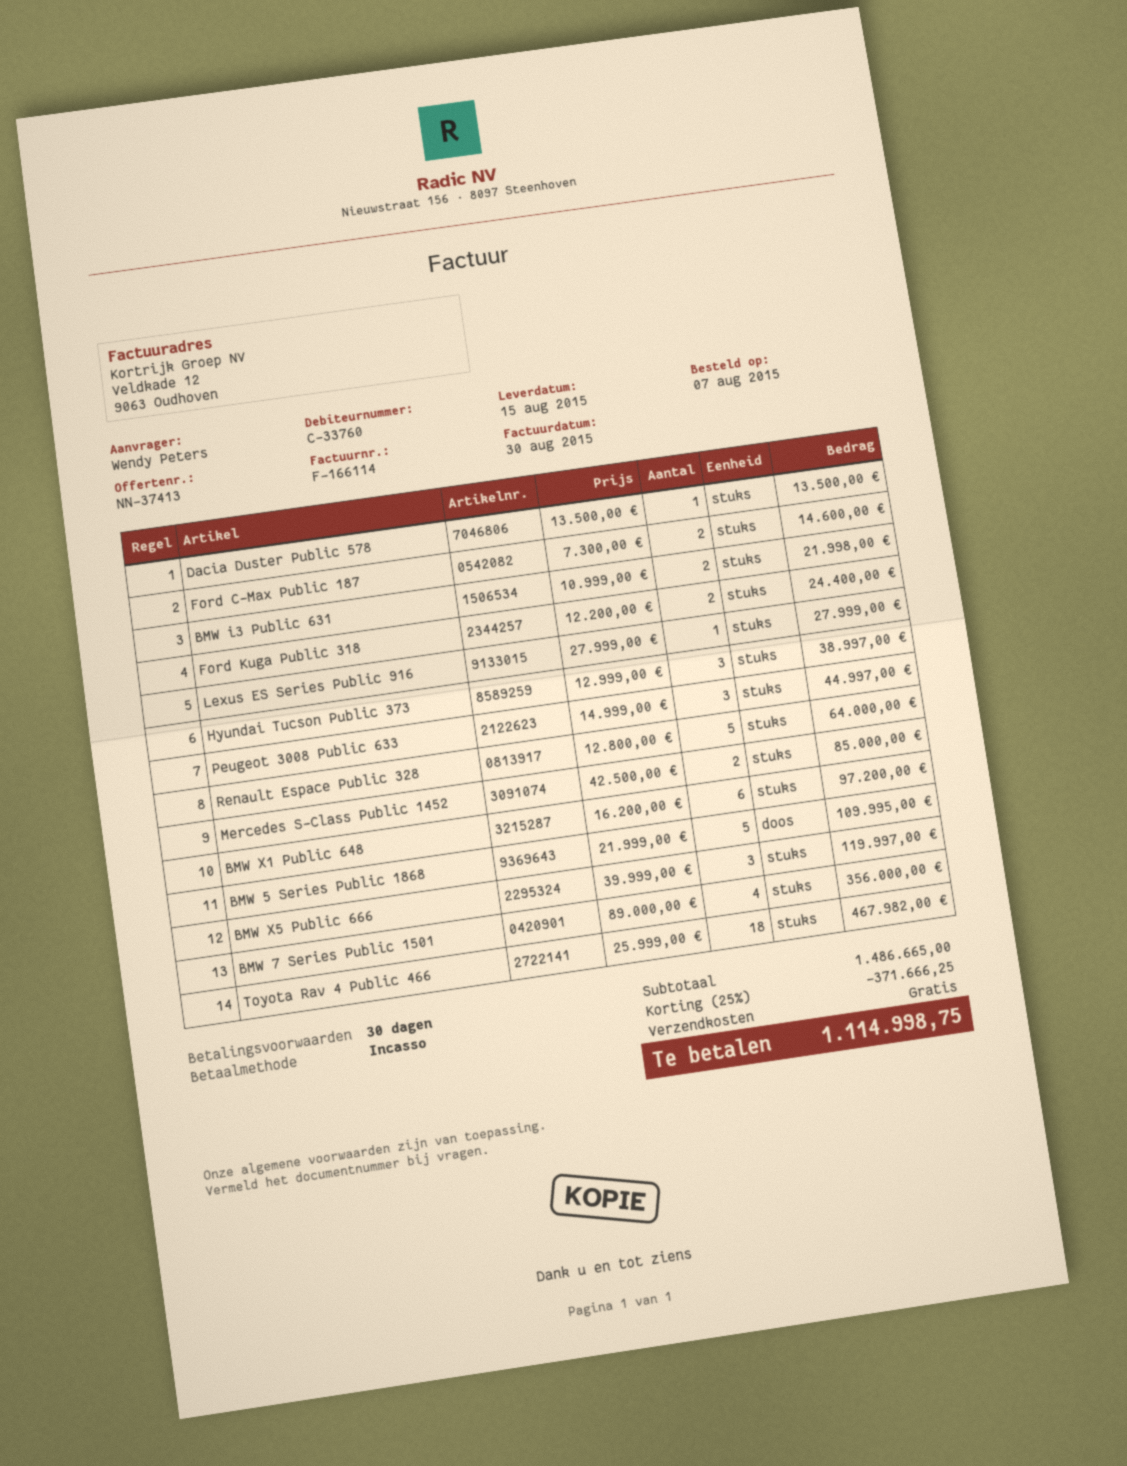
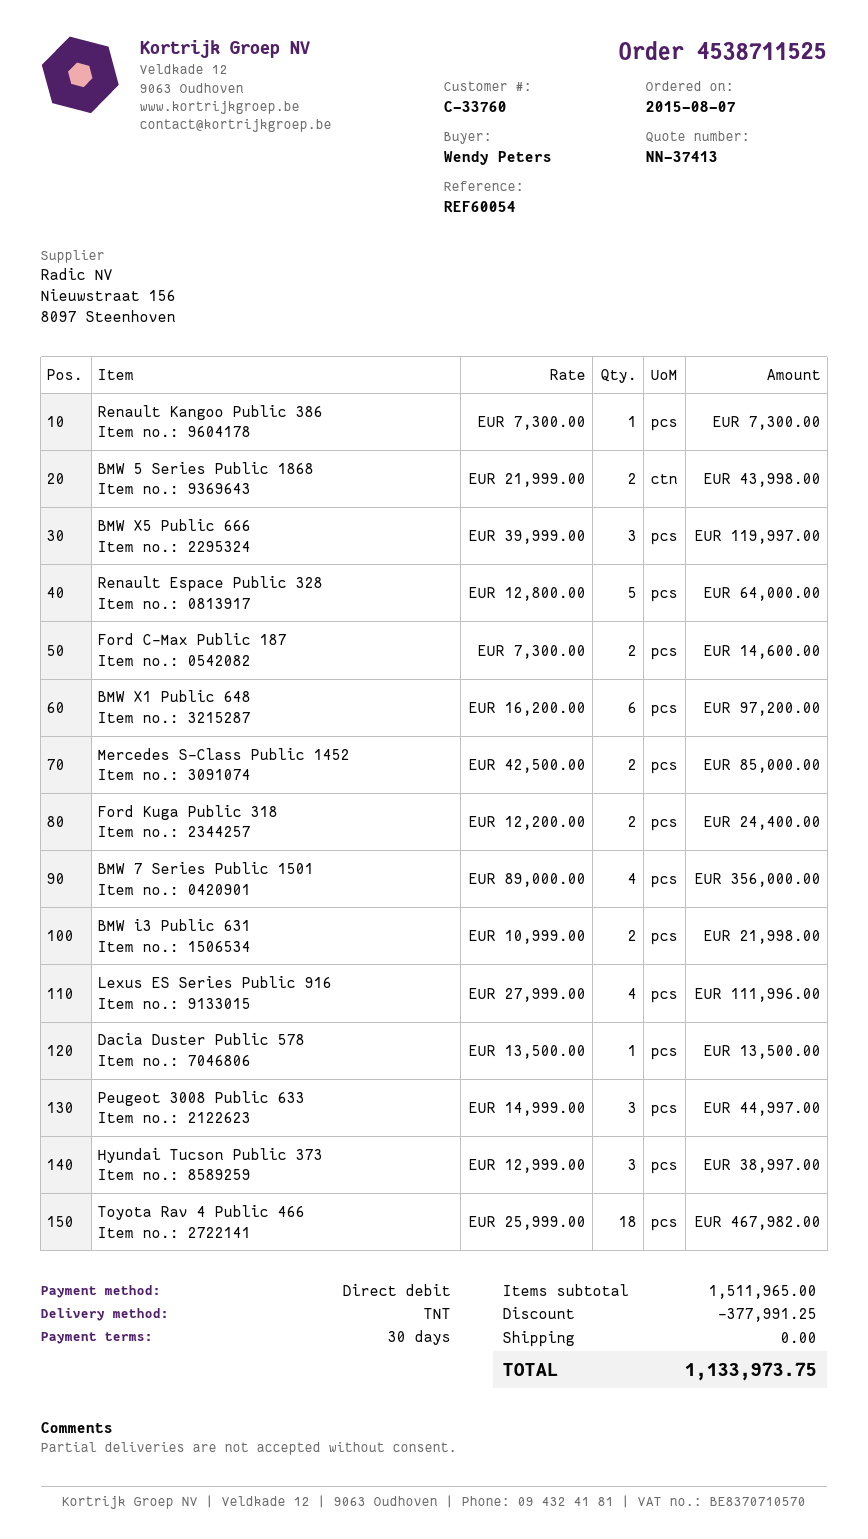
Lexus ES Series Public 916: 1 x 27999.00 = 27999.00 -> 4 x 27999.00 = 111996.00
BMW 5 Series Public 1868: 5 x 21999.00 = 109995.00 -> 2 x 21999.00 = 43998.00
Renault Kangoo Public 386: none -> 1 x 7300.00 = 7300.00
subtotal: 1486665.00 -> 1511965.00
discount: 371666.25 -> 377991.25
total: 1114998.75 -> 1133973.75

